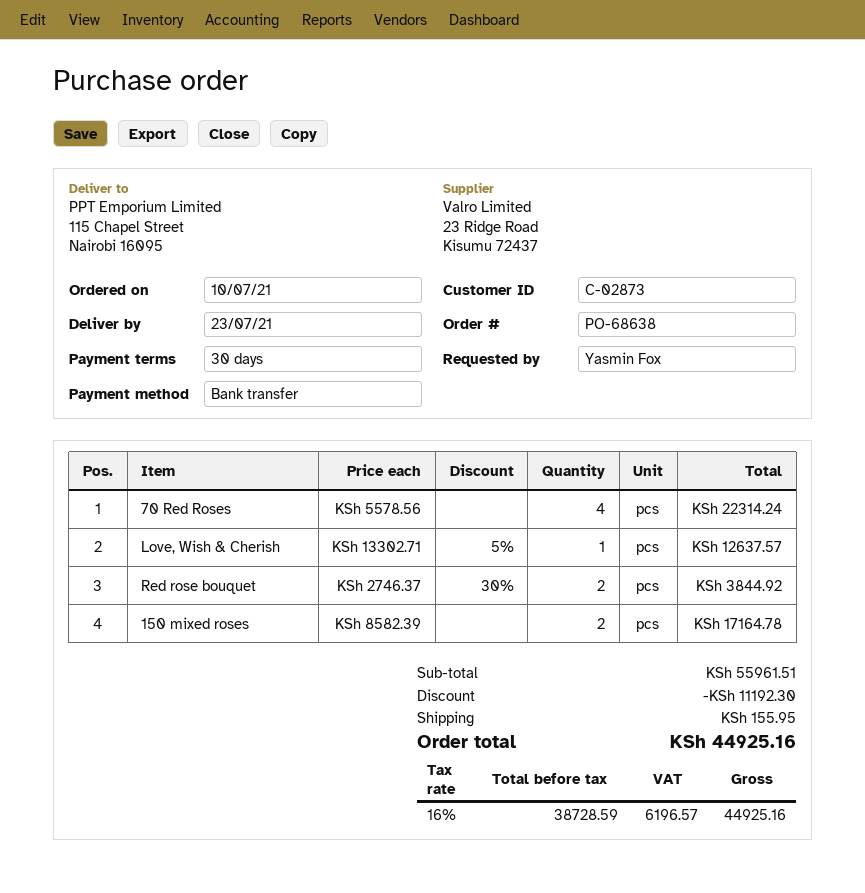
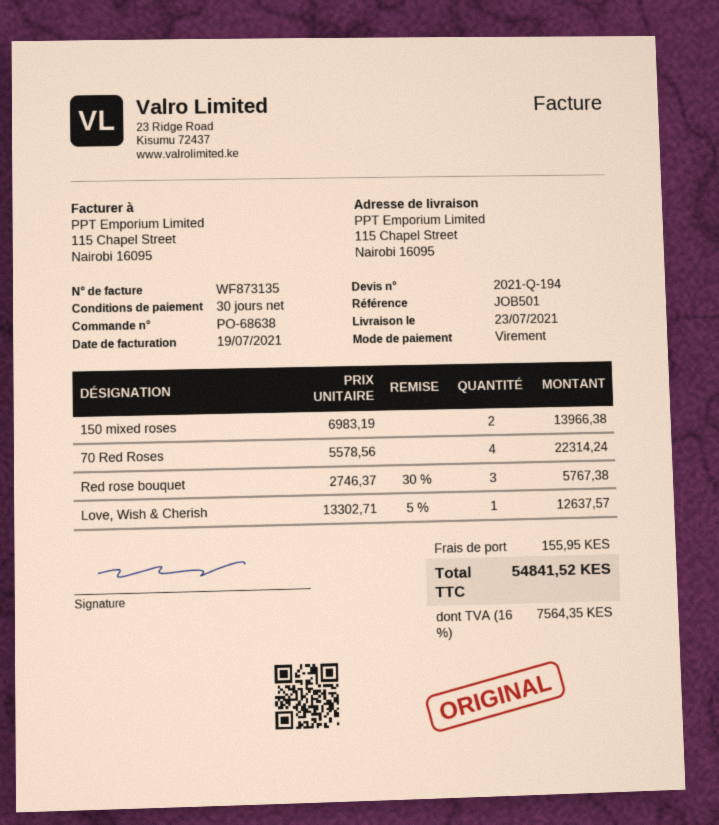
Red rose bouquet: 2 x 2746.37 - 30% = 3844.92 -> 3 x 2746.37 - 30% = 5767.38
150 mixed roses: 2 x 8582.39 = 17164.78 -> 2 x 6983.19 = 13966.38
discount: 11192.30 -> none
tax: 16% = 6196.57 -> 16% = 7564.35
total: 44925.16 -> 54841.52

